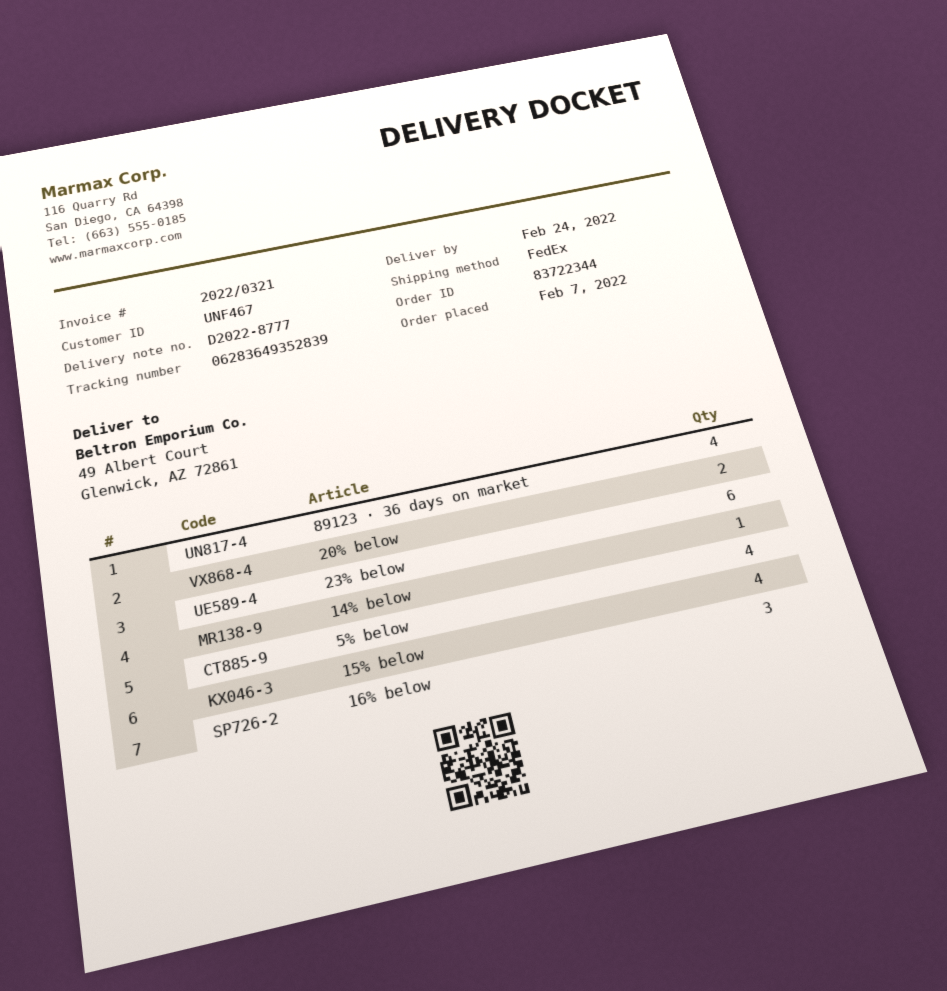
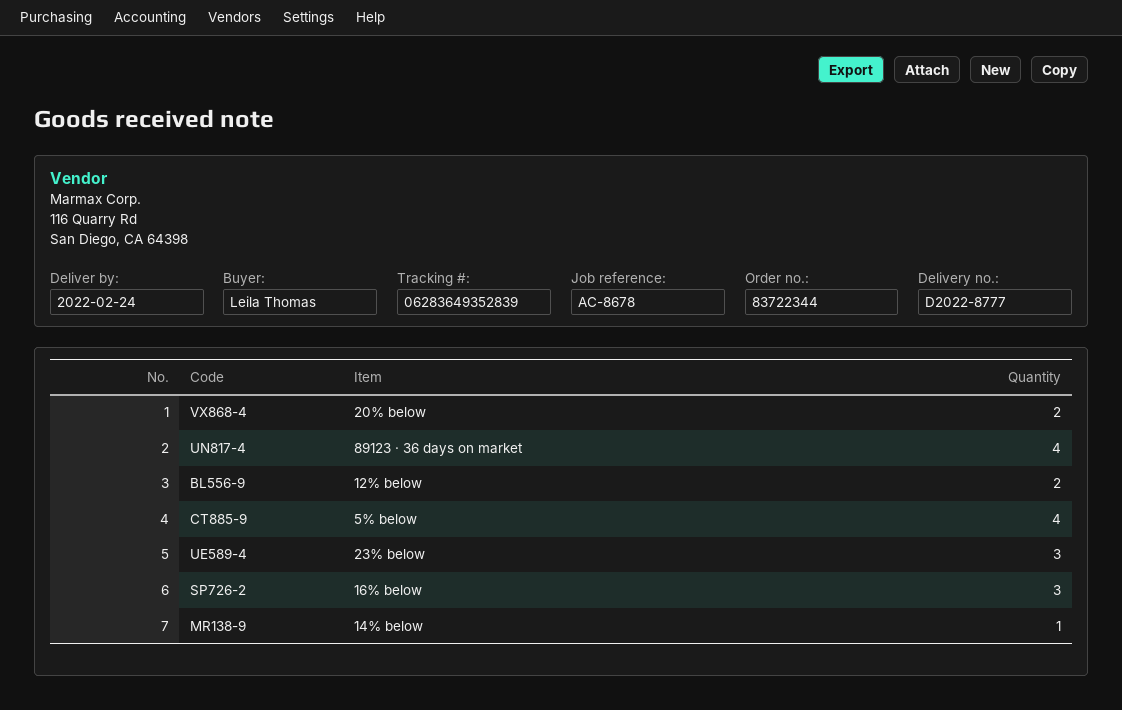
23% below: 6 -> 3
15% below: 4 -> none
12% below: none -> 2

